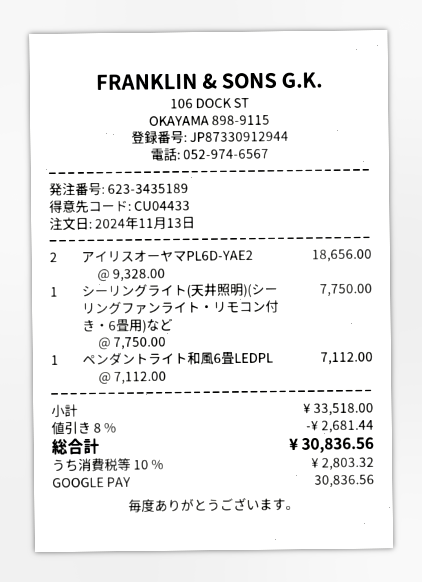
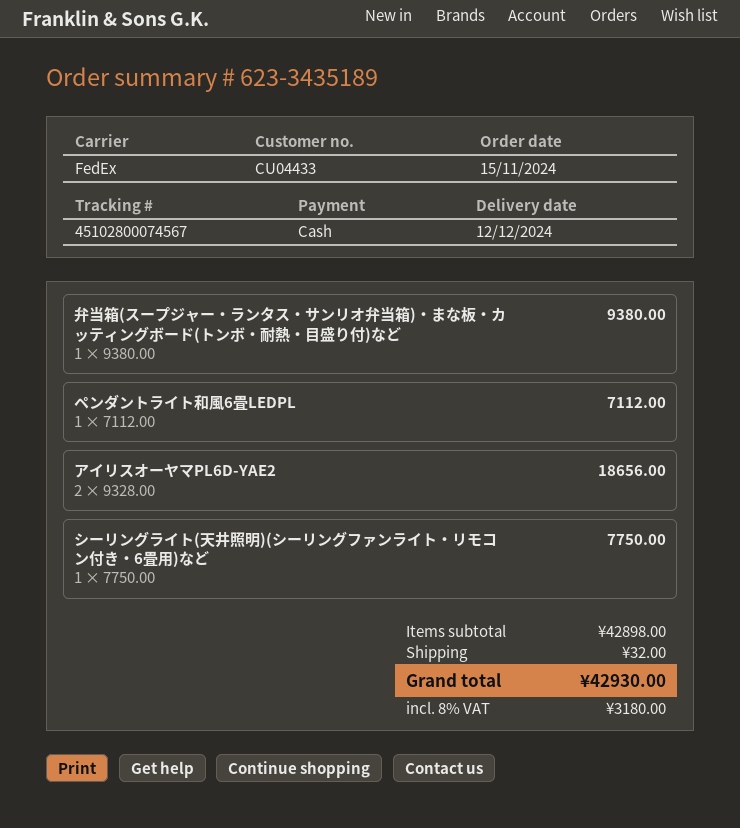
order date: 2024-11-13 -> 2024-11-15
payment method: Google Pay -> cash
弁当箱(スープジャー・ランタス・サンリオ弁当箱)・まな板・カッティングボード(トンボ・耐熱・目盛り付)など: none -> 1 x 9380.00 = 9380.00
subtotal: 33518.00 -> 42898.00
discount: 8% = 2681.44 -> none
shipping: none -> 32.00
tax: 10% = 2803.32 -> 8% = 3180.00
total: 30836.56 -> 42930.00

